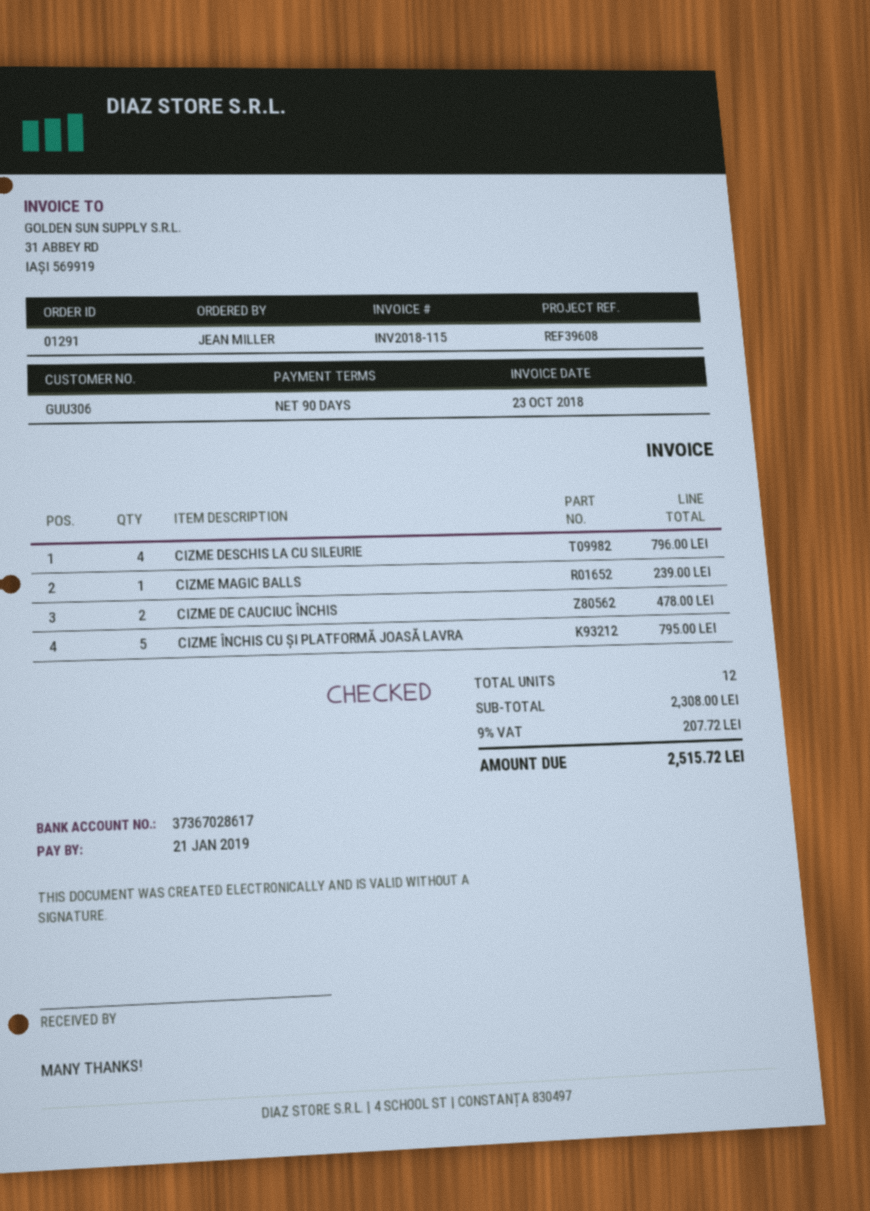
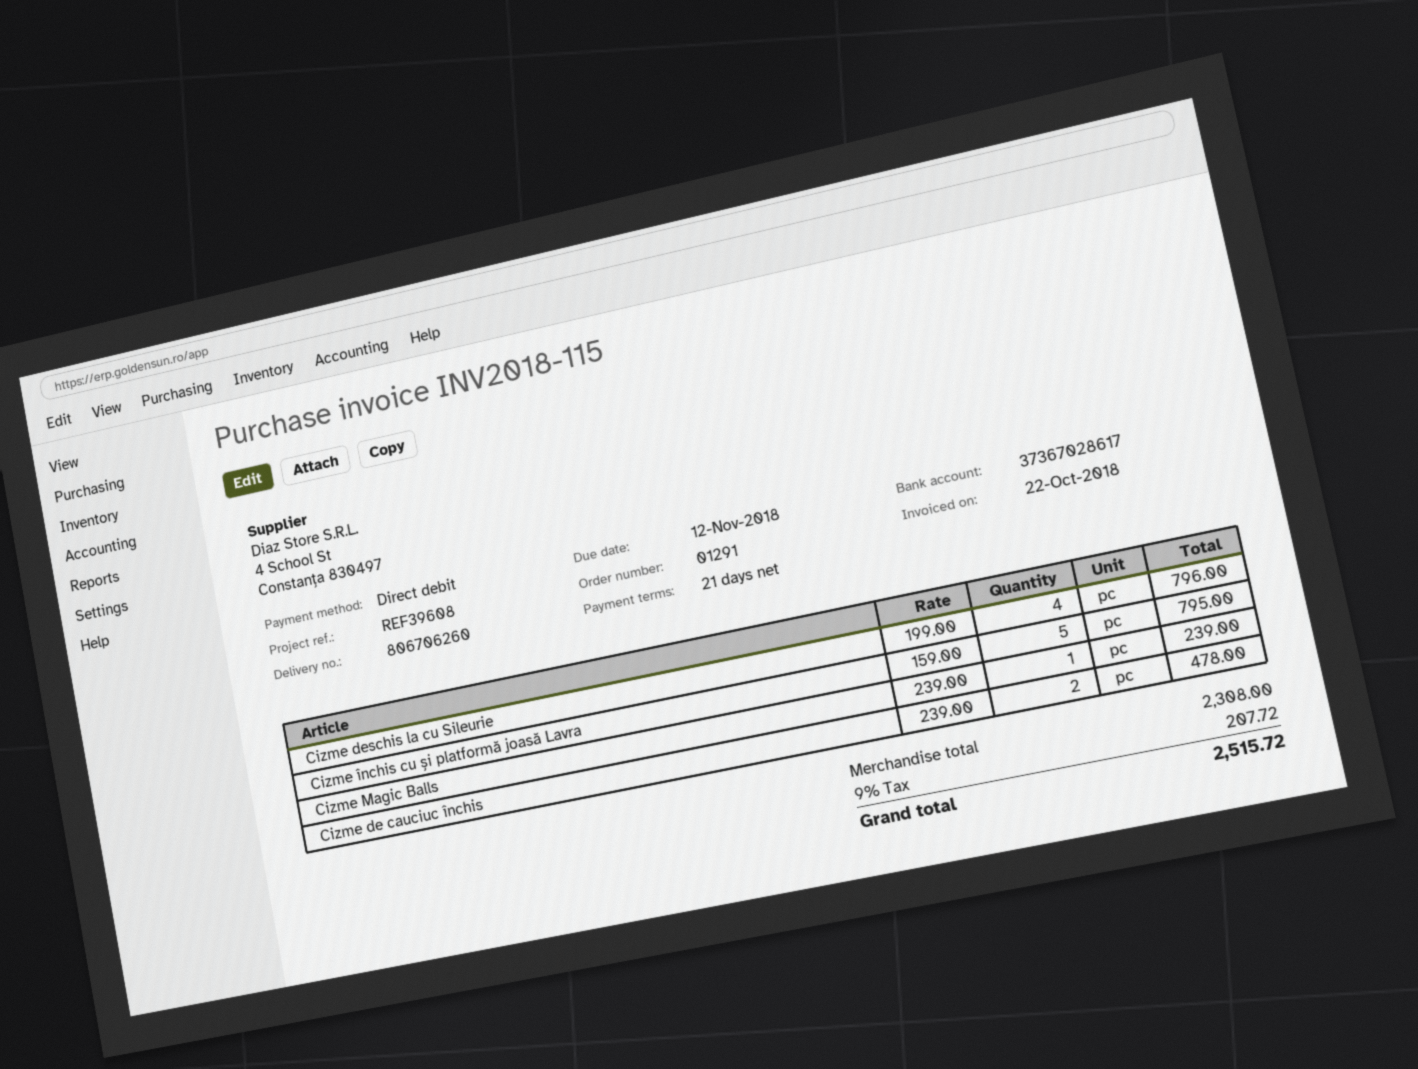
invoice date: 2018-10-23 -> 2018-10-22
payment terms: 90 days -> 21 days
due date: 2019-01-21 -> 2018-11-12

